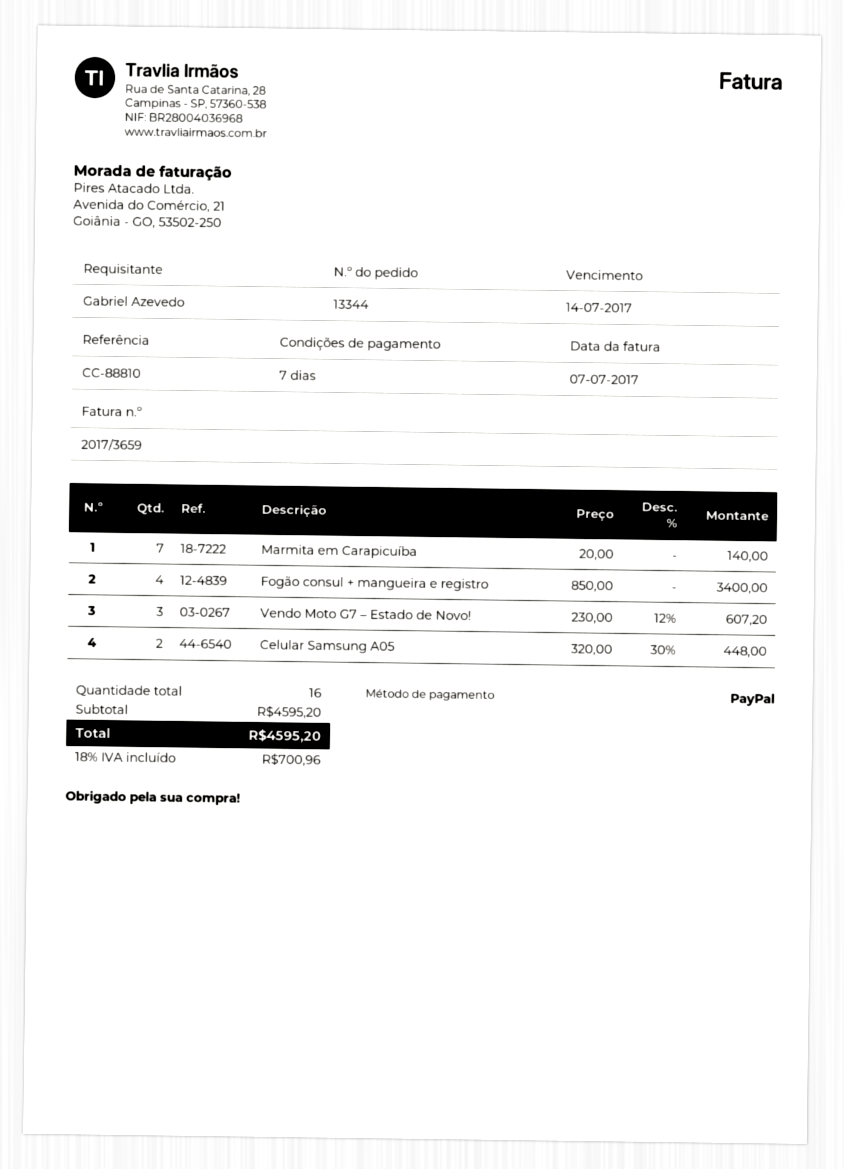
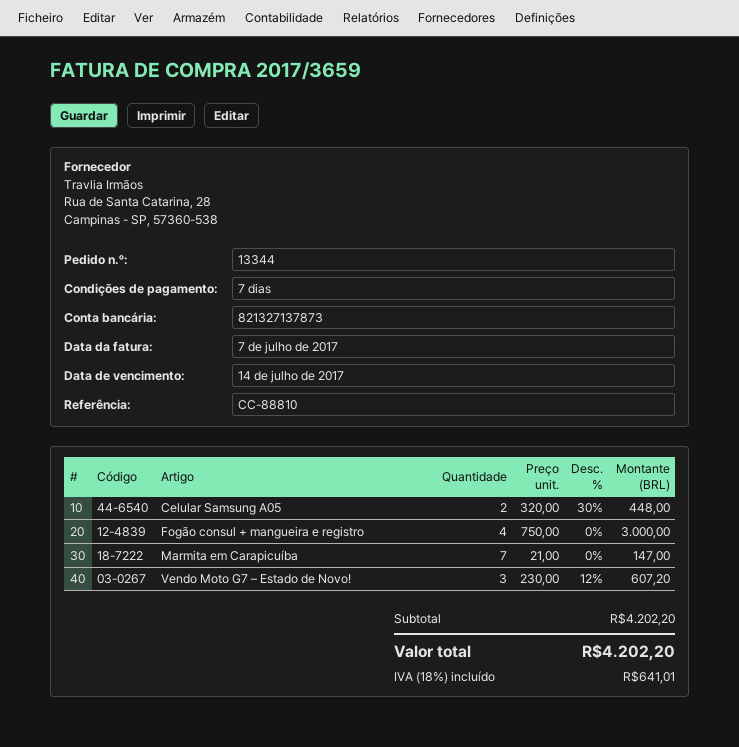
Marmita em Carapicuíba: 7 x 20.00 = 140.00 -> 7 x 21.00 = 147.00
Fogão consul + mangueira e registro: 4 x 850.00 = 3400.00 -> 4 x 750.00 = 3000.00
subtotal: 4595.20 -> 4202.20
tax: 18% = 700.96 -> 18% = 641.01
total: 4595.20 -> 4202.20

